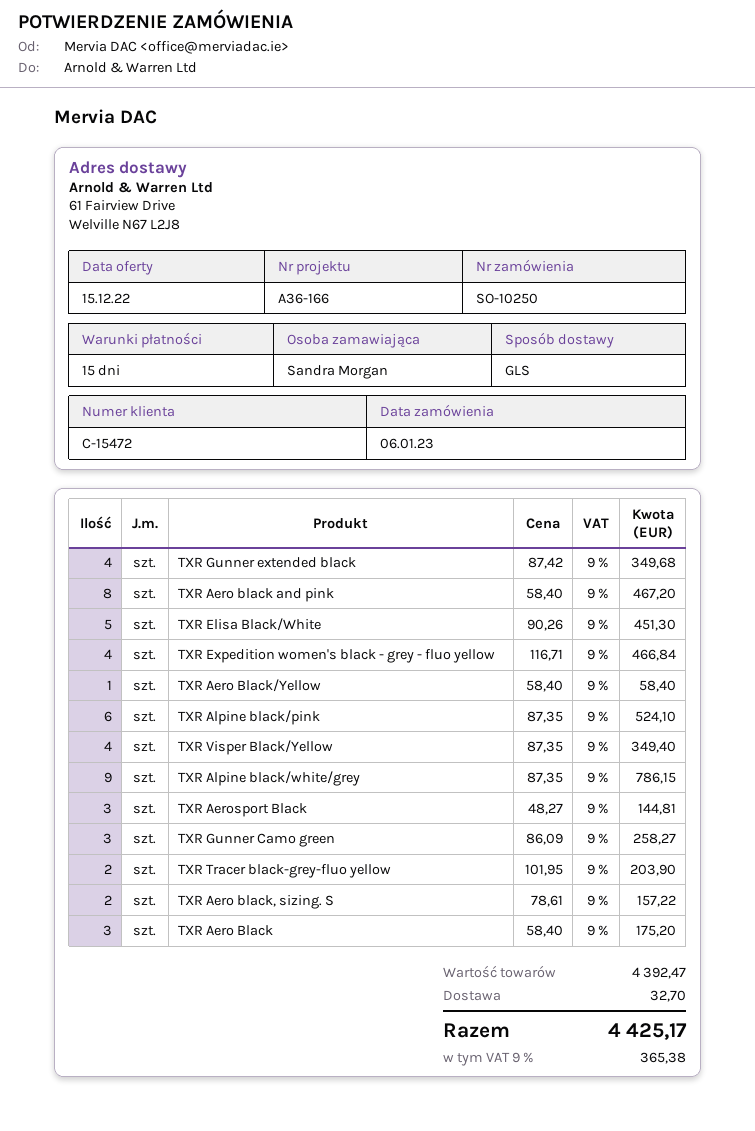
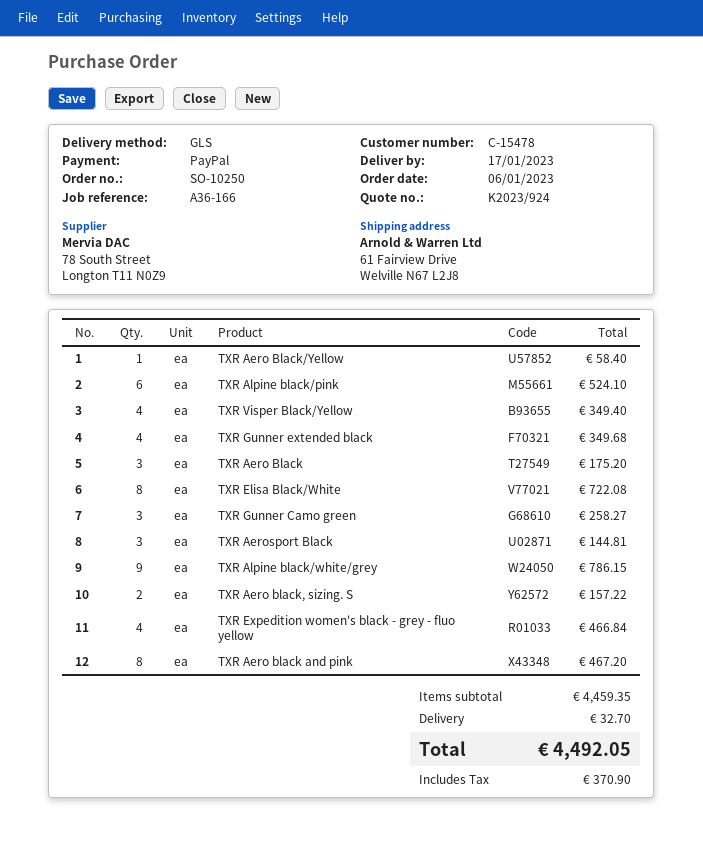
customer number: C-15472 -> C-15478
TXR Elisa Black/White: 5 for 451.30 -> 8 for 722.08
TXR Tracer black-grey-fluo yellow: 2 for 203.90 -> none
subtotal: 4392.47 -> 4459.35
tax: 365.38 -> 370.90
total: 4425.17 -> 4492.05

